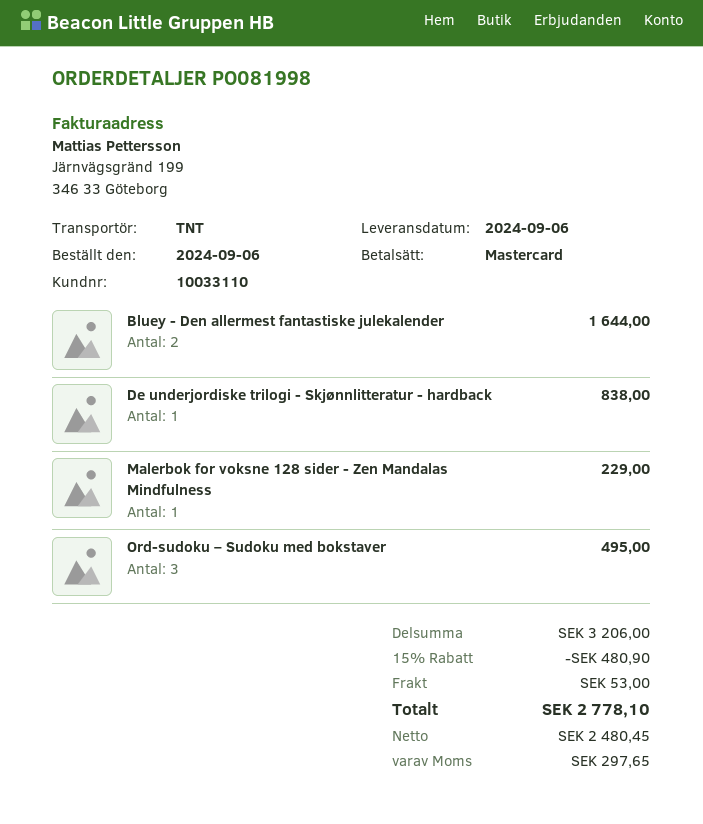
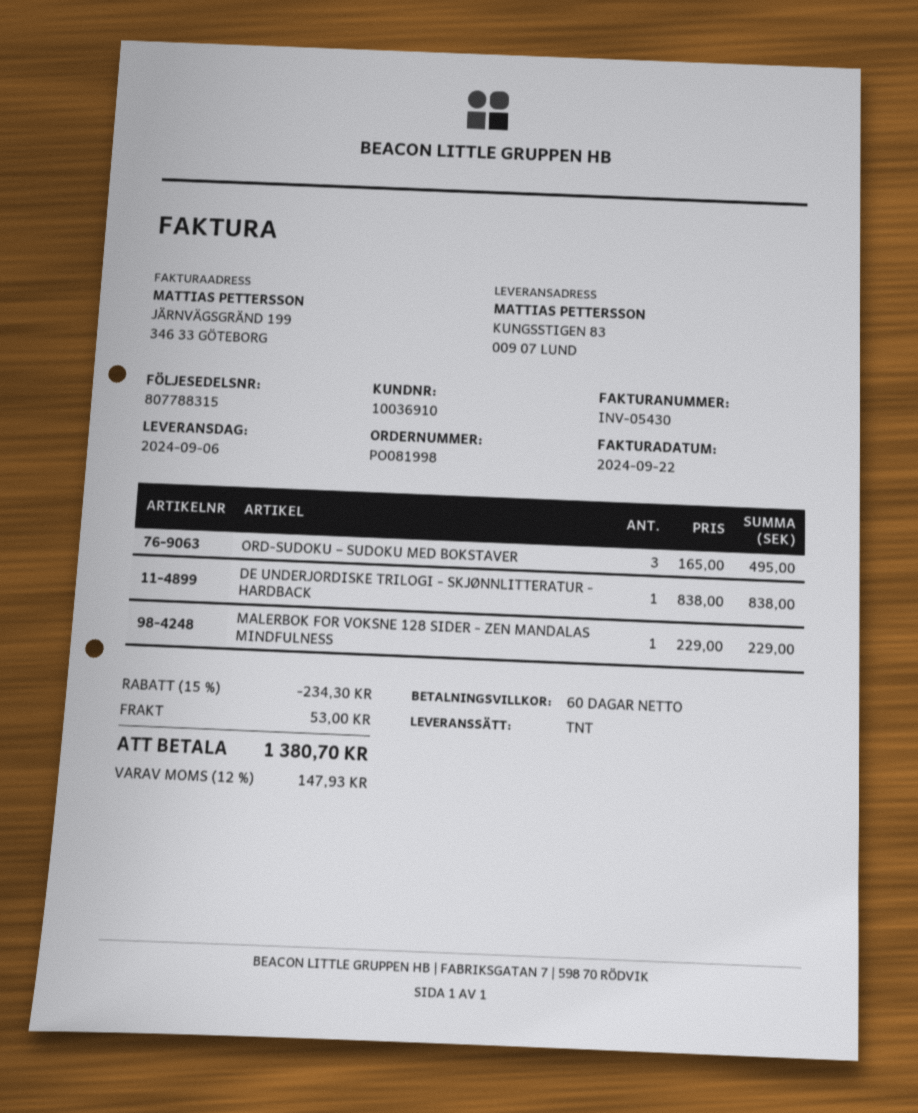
customer number: 10033110 -> 10036910
Bluey - Den allermest fantastiske julekalender: 2 for 1644.00 -> none
discount: 15% = 480.90 -> 15% = 234.30
tax: 297.65 -> 147.93
total: 2778.10 -> 1380.70

